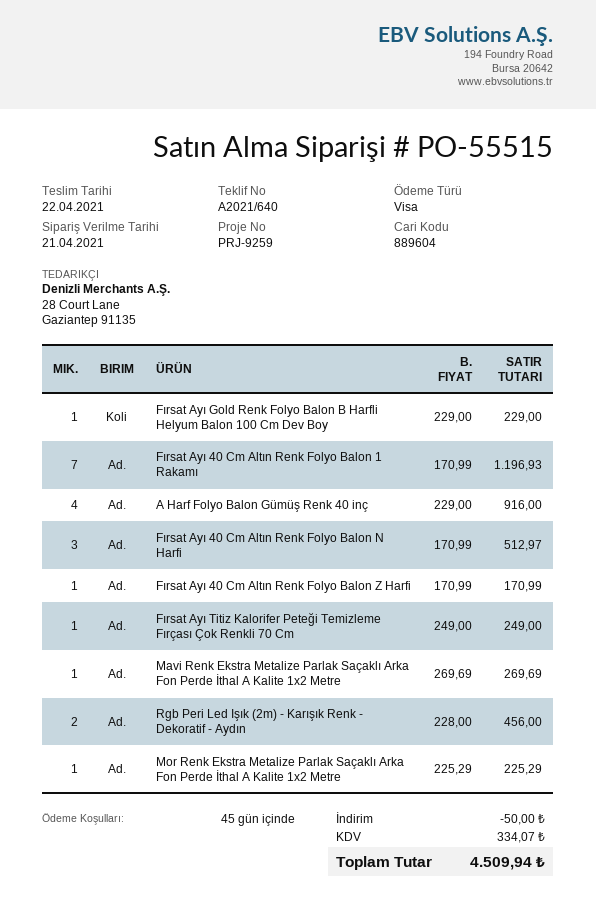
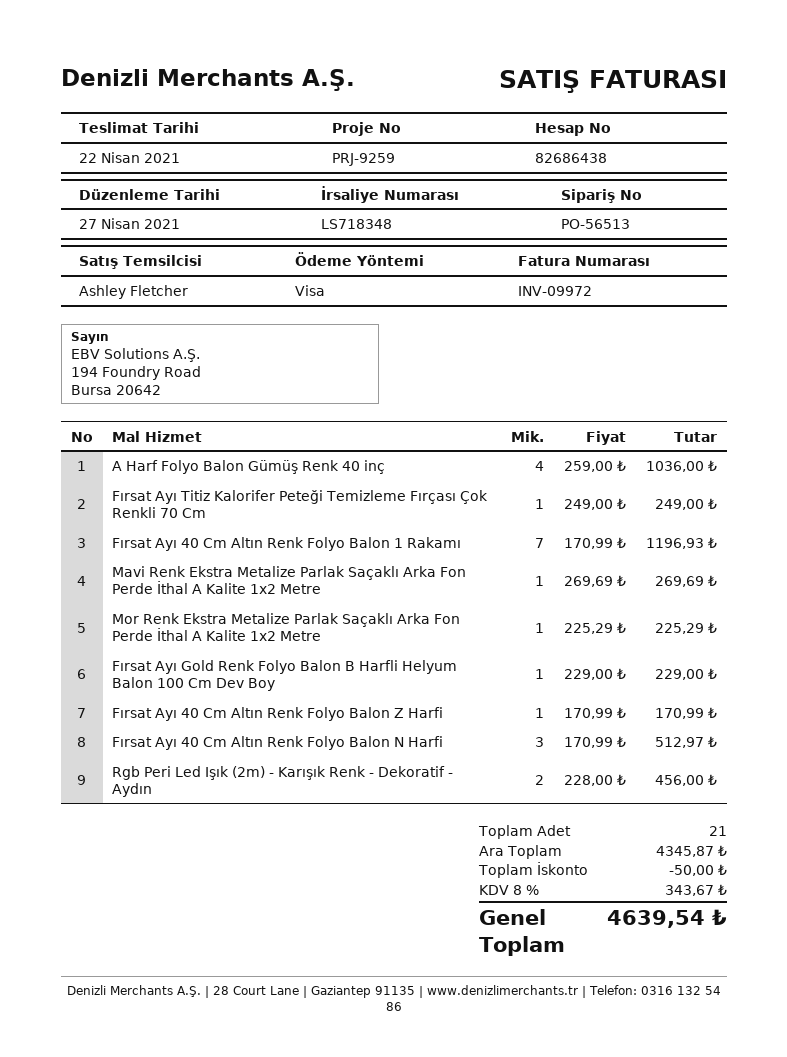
order number: PO-55515 -> PO-56513
A Harf Folyo Balon Gümüş Renk 40 inç: 4 x 229.00 = 916.00 -> 4 x 259.00 = 1036.00
tax: 334.07 -> 343.67
total: 4509.94 -> 4639.54

